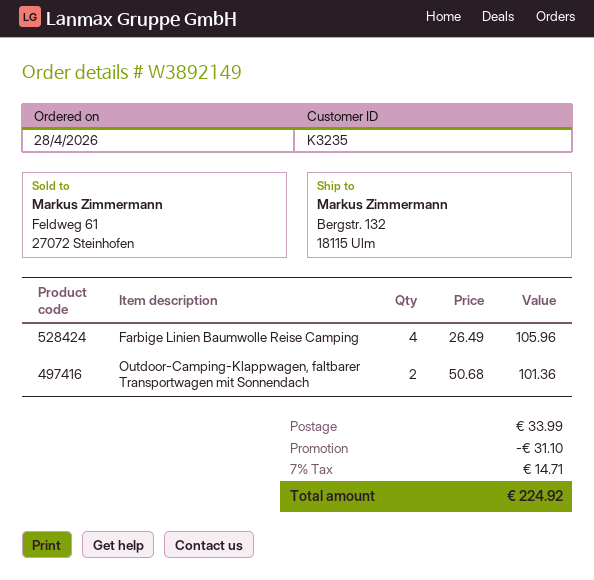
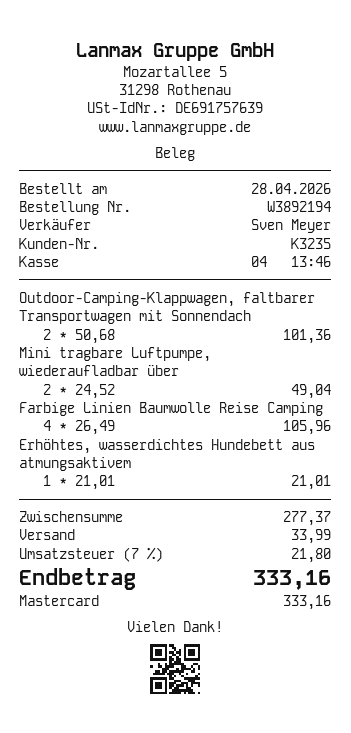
order number: W3892149 -> W3892194
Mini tragbare Luftpumpe, wiederaufladbar über: none -> 2 x 24.52 = 49.04
Erhöhtes, wasserdichtes Hundebett aus atmungsaktivem: none -> 1 x 21.01 = 21.01
discount: 31.10 -> none
tax: 7% = 14.71 -> 7% = 21.80
total: 224.92 -> 333.16

